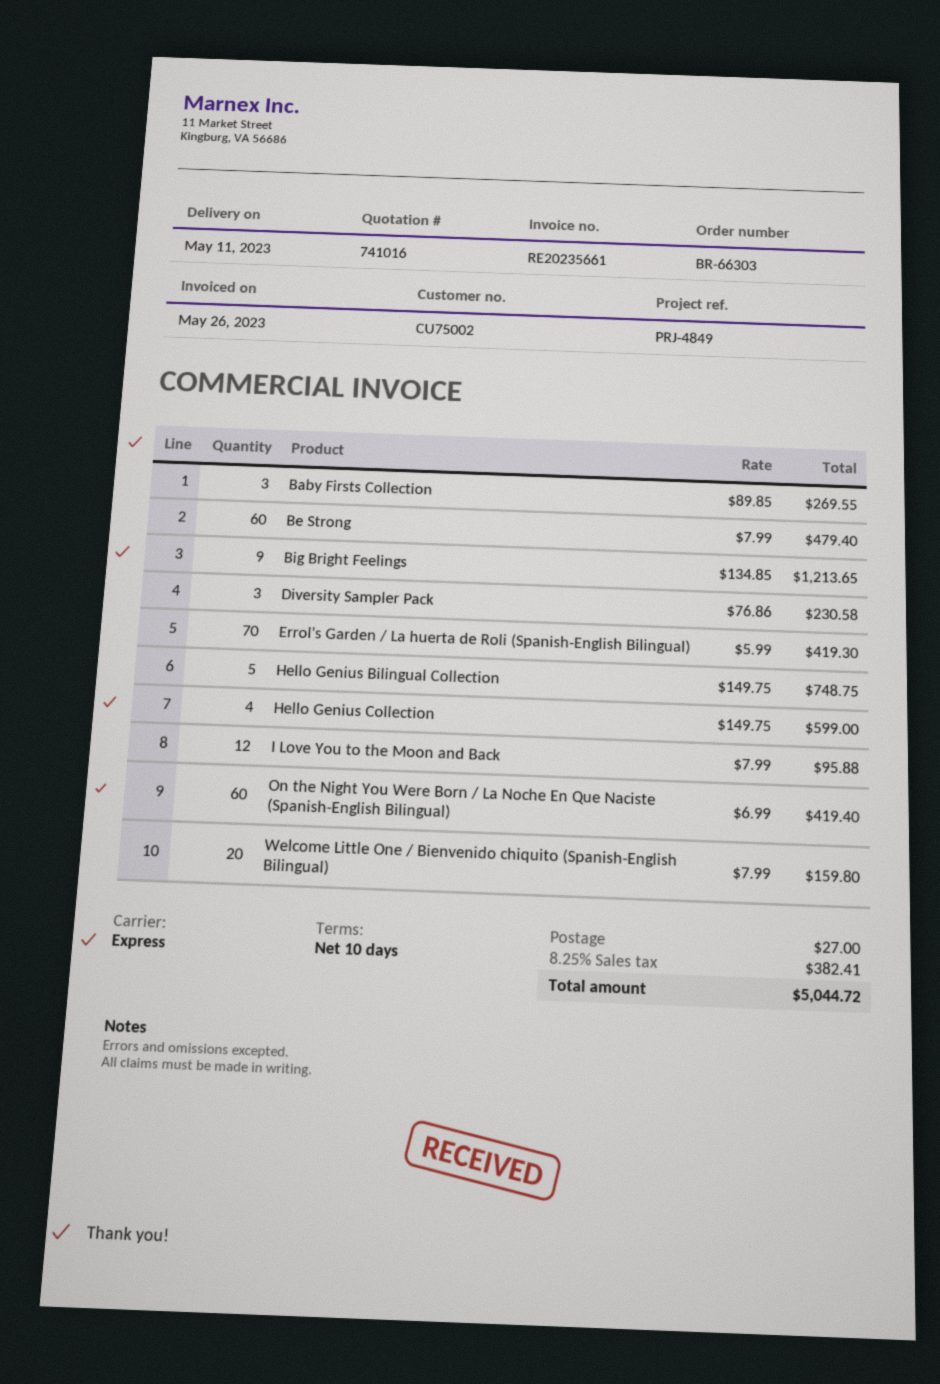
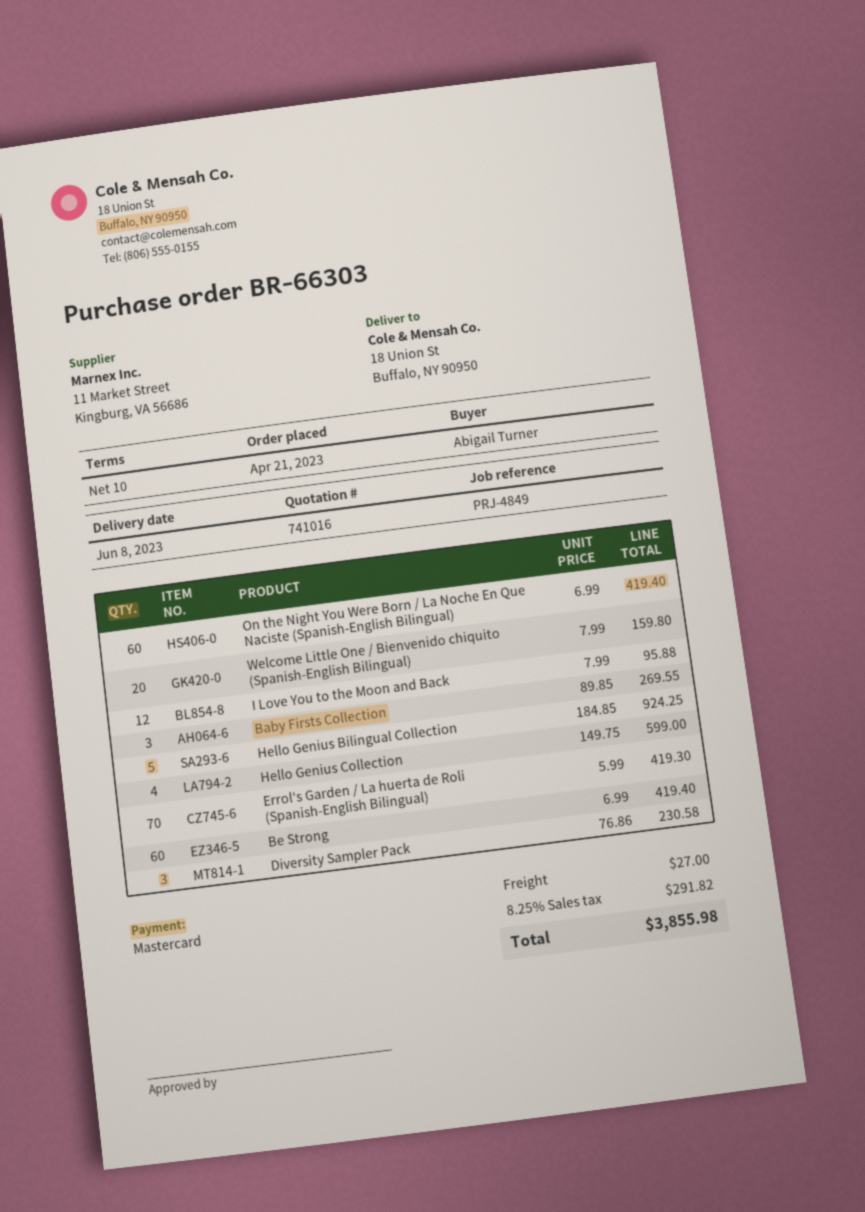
delivery date: 2023-05-11 -> 2023-06-08
Be Strong: 60 x 7.99 = 479.40 -> 60 x 6.99 = 419.40
Big Bright Feelings: 9 x 134.85 = 1213.65 -> none
Hello Genius Bilingual Collection: 5 x 149.75 = 748.75 -> 5 x 184.85 = 924.25
tax: 8.25% = 382.41 -> 8.25% = 291.82
total: 5044.72 -> 3855.98

